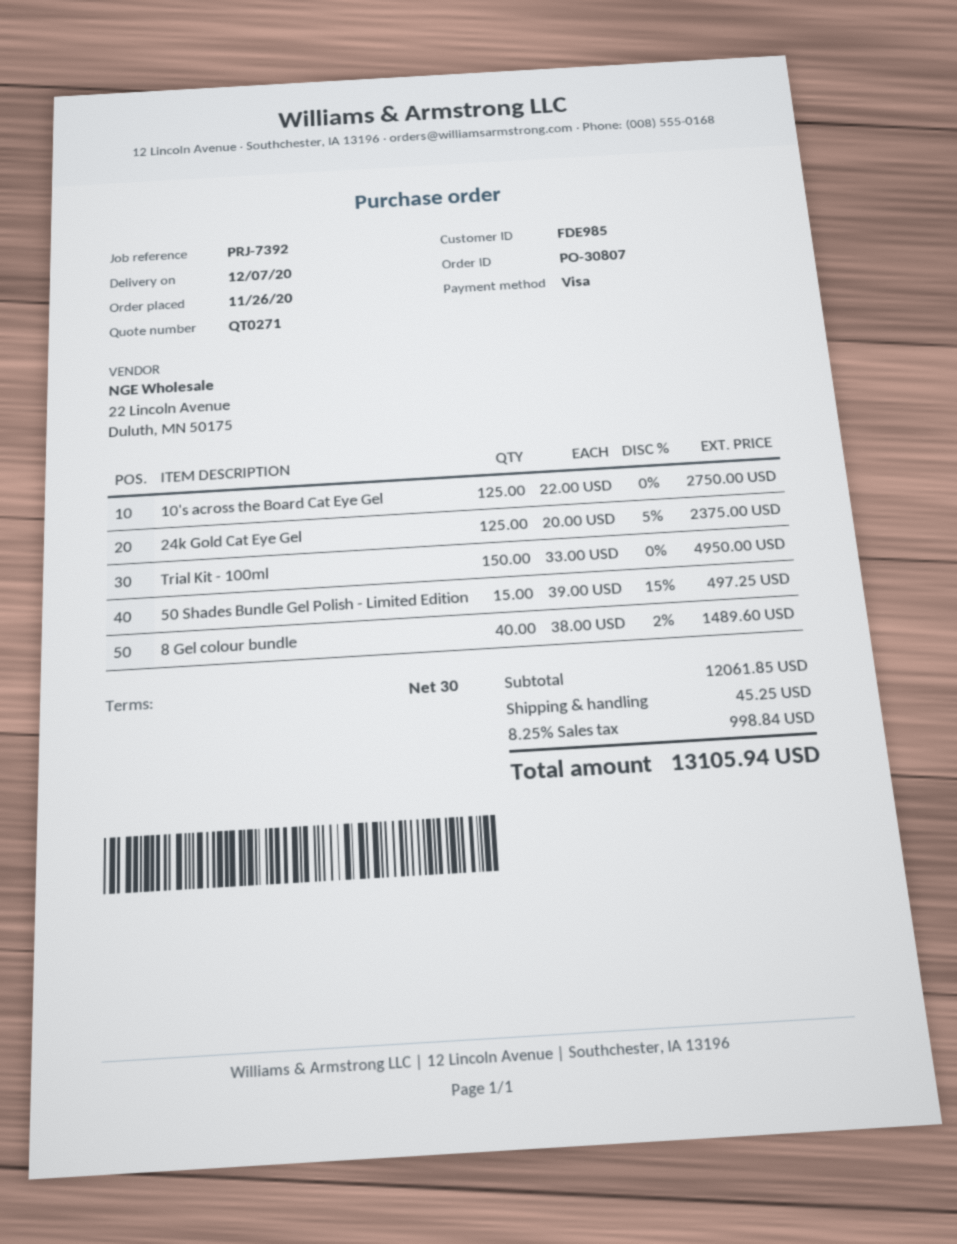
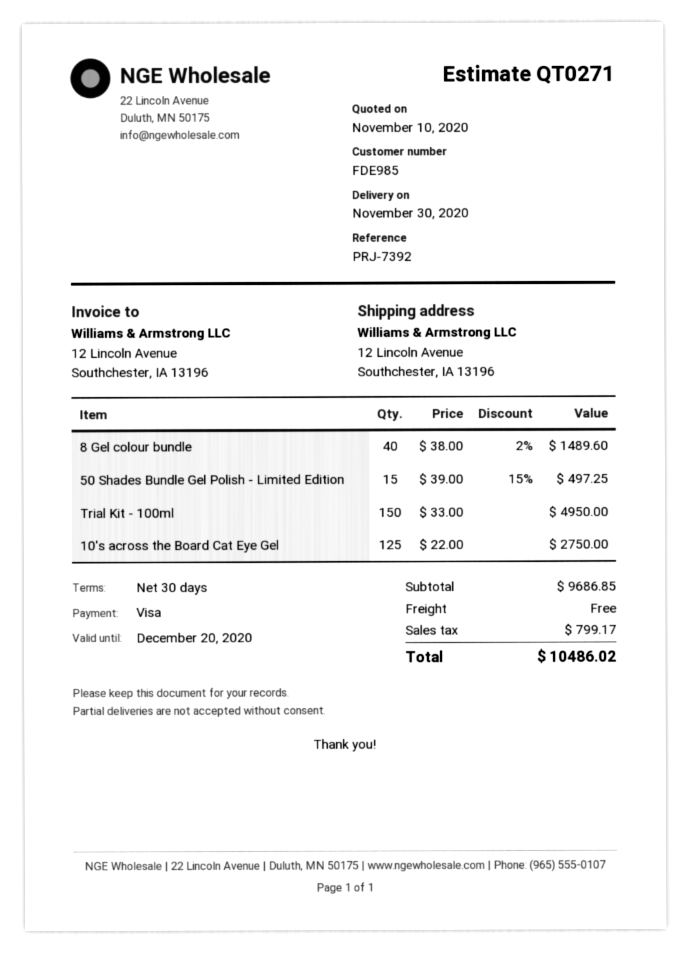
delivery date: 2020-12-07 -> 2020-11-30
24k Gold Cat Eye Gel: 125 x 20.00 - 5% = 2375.00 -> none
subtotal: 12061.85 -> 9686.85
shipping: 45.25 -> 0.00
tax: 998.84 -> 799.17
total: 13105.94 -> 10486.02

